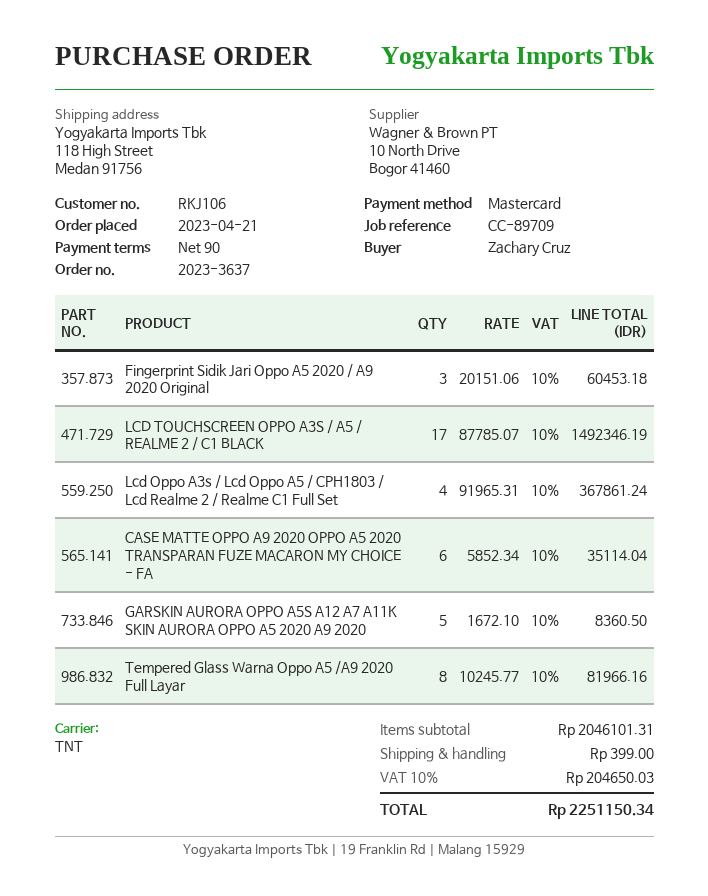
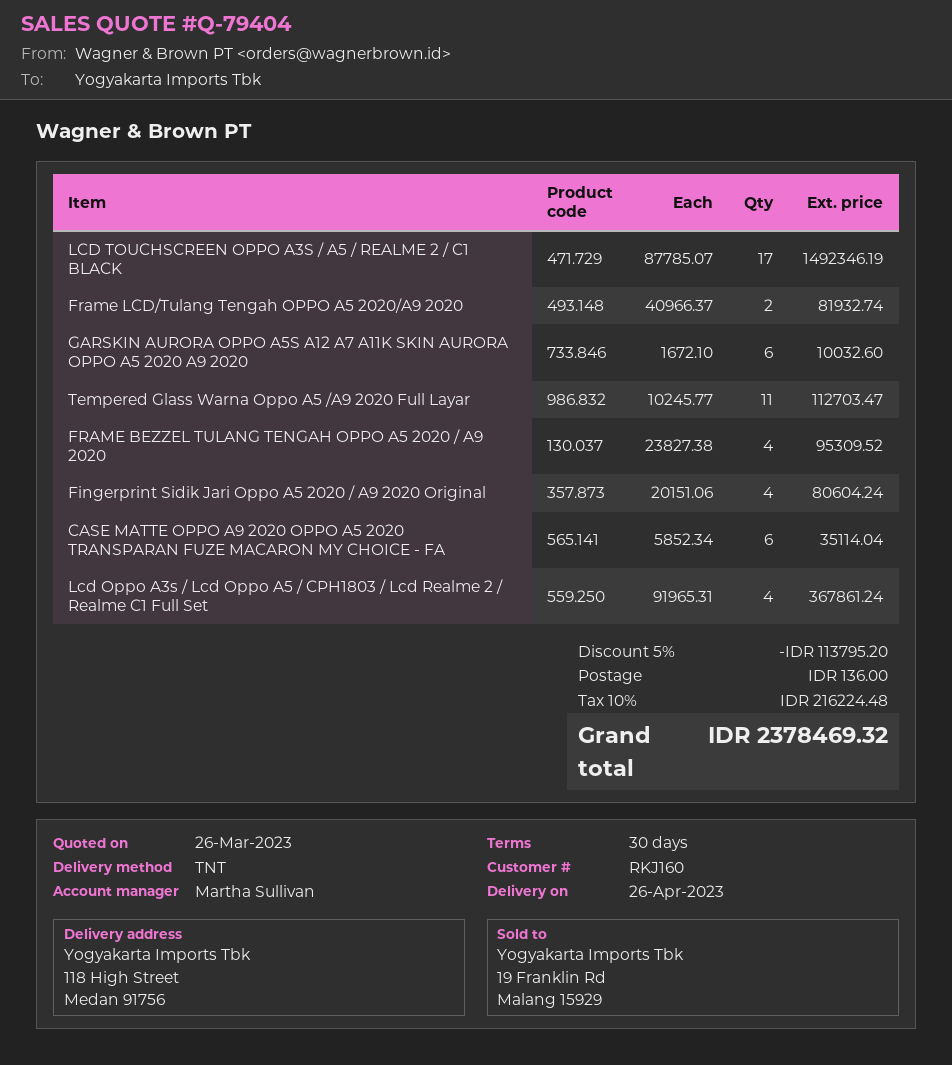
payment terms: 90 days -> 30 days
customer number: RKJ106 -> RKJ160
Fingerprint Sidik Jari Oppo A5 2020 / A9 2020 Original: 3 x 20151.06 = 60453.18 -> 4 x 20151.06 = 80604.24
GARSKIN AURORA OPPO A5S A12 A7 A11K SKIN AURORA OPPO A5 2020 A9 2020: 5 x 1672.10 = 8360.50 -> 6 x 1672.10 = 10032.60
Tempered Glass Warna Oppo A5 /A9 2020 Full Layar: 8 x 10245.77 = 81966.16 -> 11 x 10245.77 = 112703.47
Frame LCD/Tulang Tengah OPPO A5 2020/A9 2020: none -> 2 x 40966.37 = 81932.74
FRAME BEZZEL TULANG TENGAH OPPO A5 2020 / A9 2020: none -> 4 x 23827.38 = 95309.52
discount: none -> 5% = 113795.20
shipping: 399.00 -> 136.00
tax: 10% = 204650.03 -> 10% = 216224.48
total: 2251150.34 -> 2378469.32

